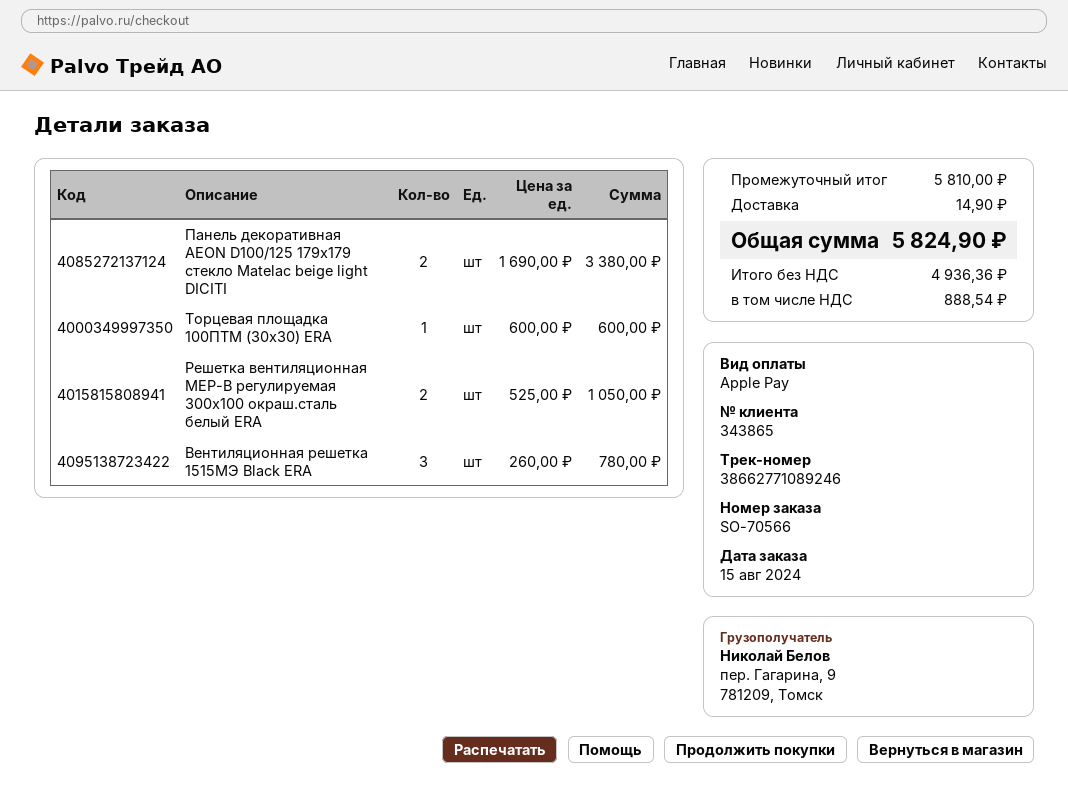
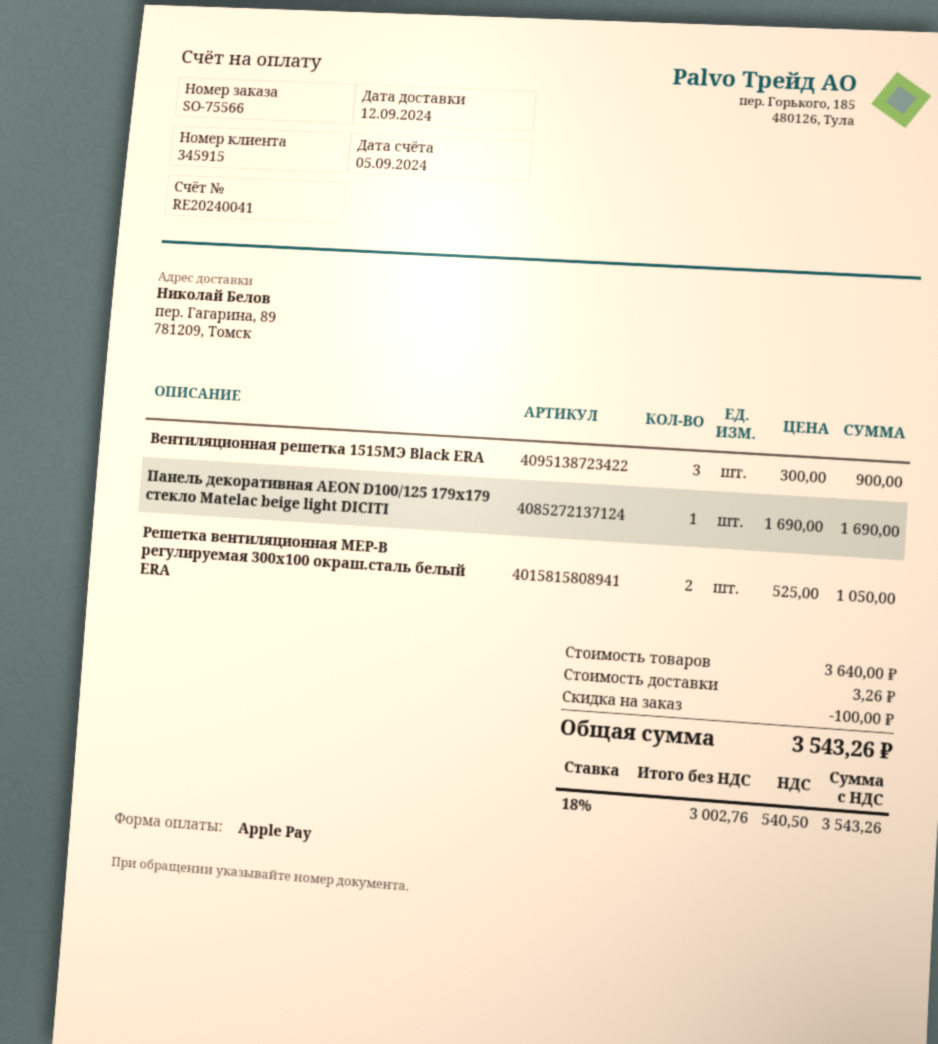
order number: SO-70566 -> SO-75566
customer number: 343865 -> 345915
ship to: пер. Гагарина, 9, 781209, Томск -> пер. Гагарина, 89, 781209, Томск
Панель декоративная AEON D100/125 179х179 стекло Matelac beige light DICITI: 2 x 1690.00 = 3380.00 -> 1 x 1690.00 = 1690.00
Торцевая площадка 100ПТМ (30х30) ERA: 1 x 600.00 = 600.00 -> none
Вентиляционная решетка 1515МЭ Black ERA: 3 x 260.00 = 780.00 -> 3 x 300.00 = 900.00
subtotal: 5810.00 -> 3640.00
discount: none -> 100.00
shipping: 14.90 -> 3.26
net: 4936.36 -> 3002.76
tax: 888.54 -> 540.50
total: 5824.90 -> 3543.26

